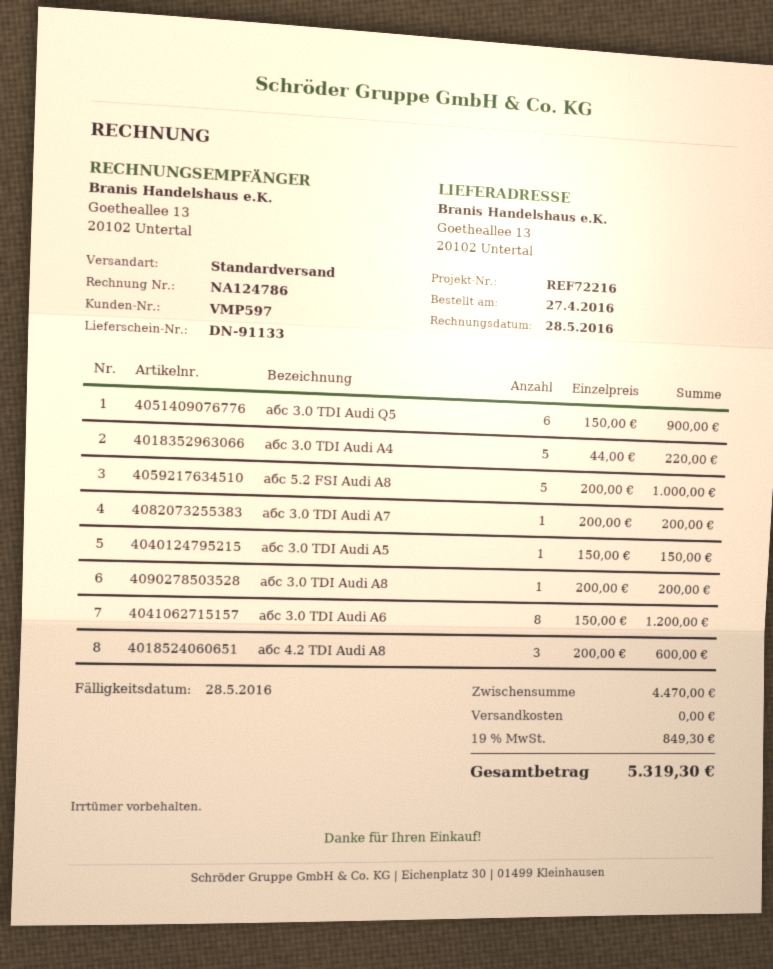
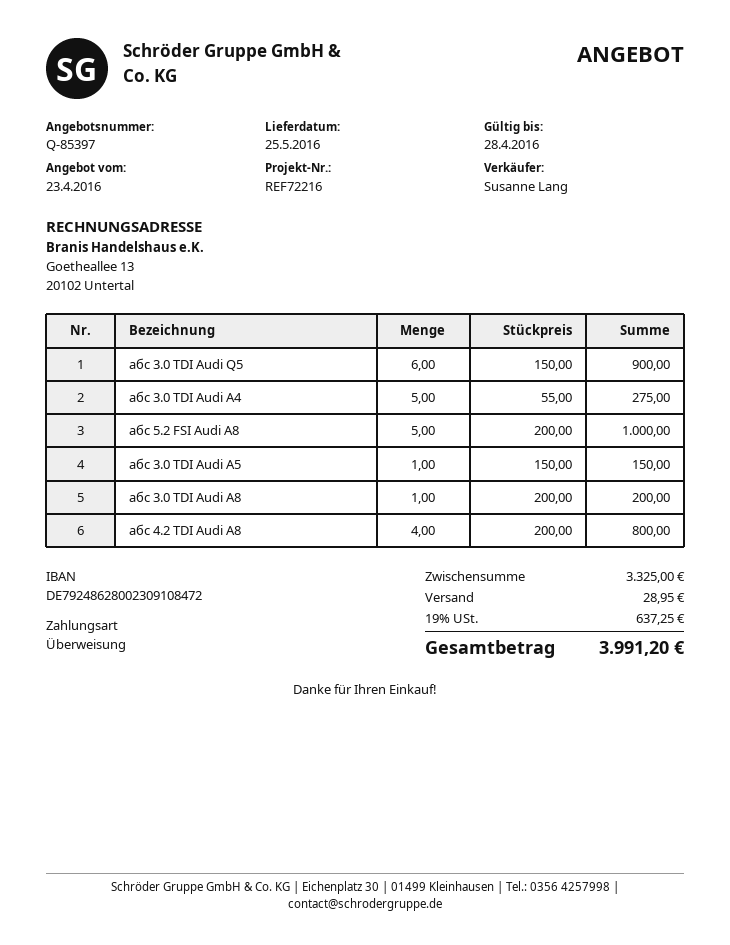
абс 3.0 TDI Audi A4: 5 x 44.00 = 220.00 -> 5 x 55.00 = 275.00
абс 3.0 TDI Audi A7: 1 x 200.00 = 200.00 -> none
абс 3.0 TDI Audi A6: 8 x 150.00 = 1200.00 -> none
абс 4.2 TDI Audi A8: 3 x 200.00 = 600.00 -> 4 x 200.00 = 800.00
subtotal: 4470.00 -> 3325.00
shipping: 0.00 -> 28.95
tax: 19% = 849.30 -> 19% = 637.25
total: 5319.30 -> 3991.20

